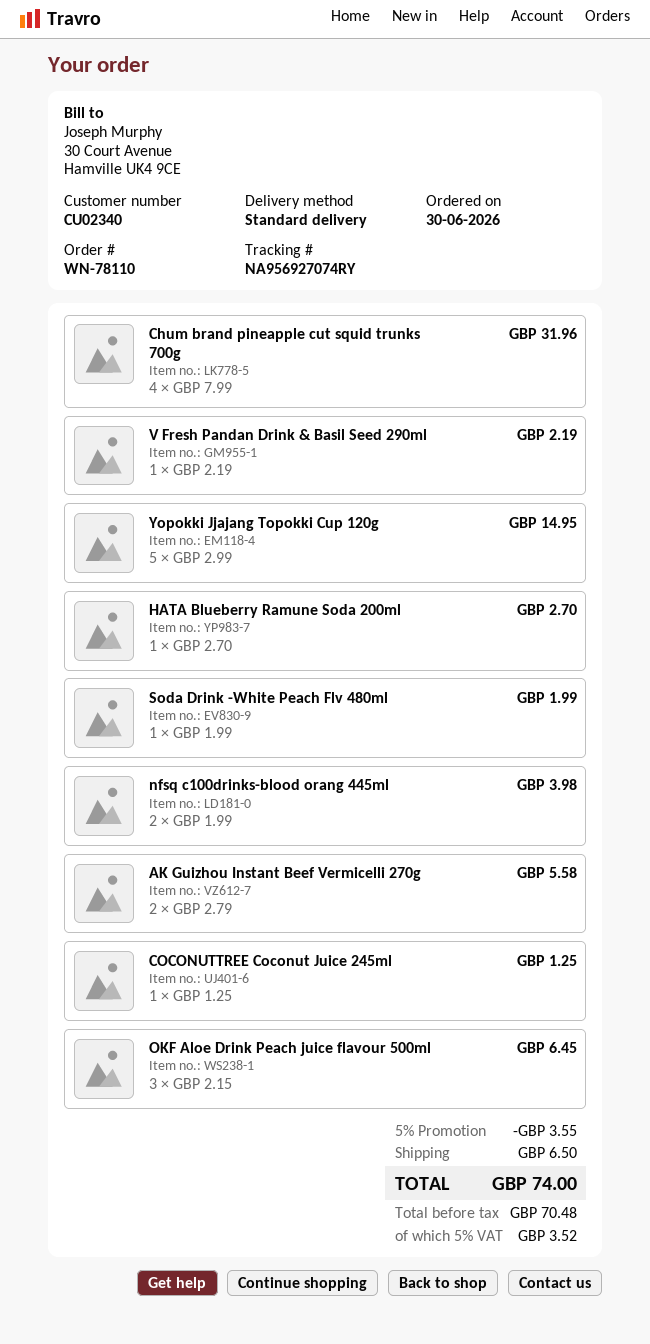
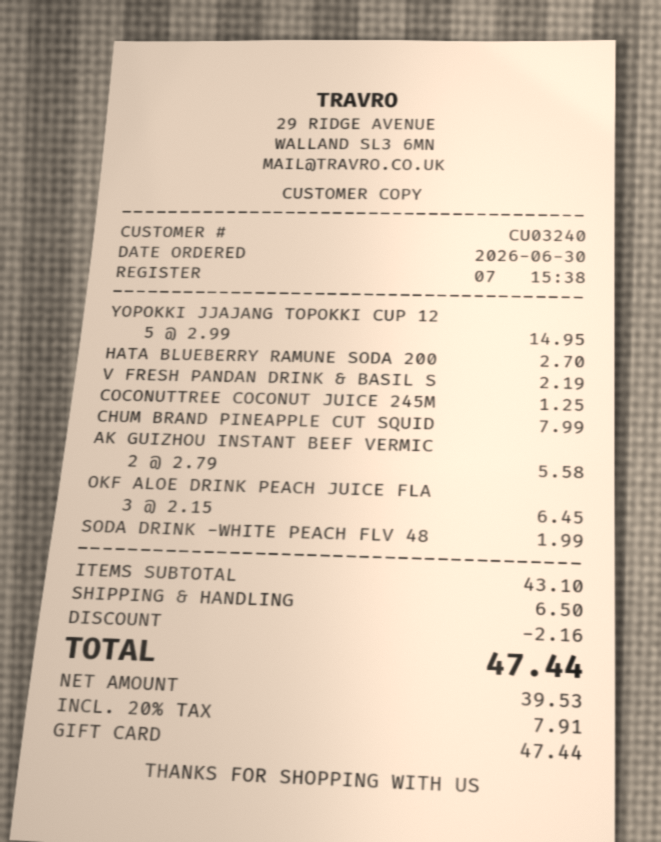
customer number: CU02340 -> CU03240
Chum brand pineapple cut squid trunks 700g: 4 x 7.99 = 31.96 -> 1 x 7.99 = 7.99
nfsq c100drinks-blood orang 445ml: 2 x 1.99 = 3.98 -> none
discount: 3.55 -> 2.16
net: 70.48 -> 39.53
tax: 5% = 3.52 -> 20% = 7.91
total: 74.00 -> 47.44

